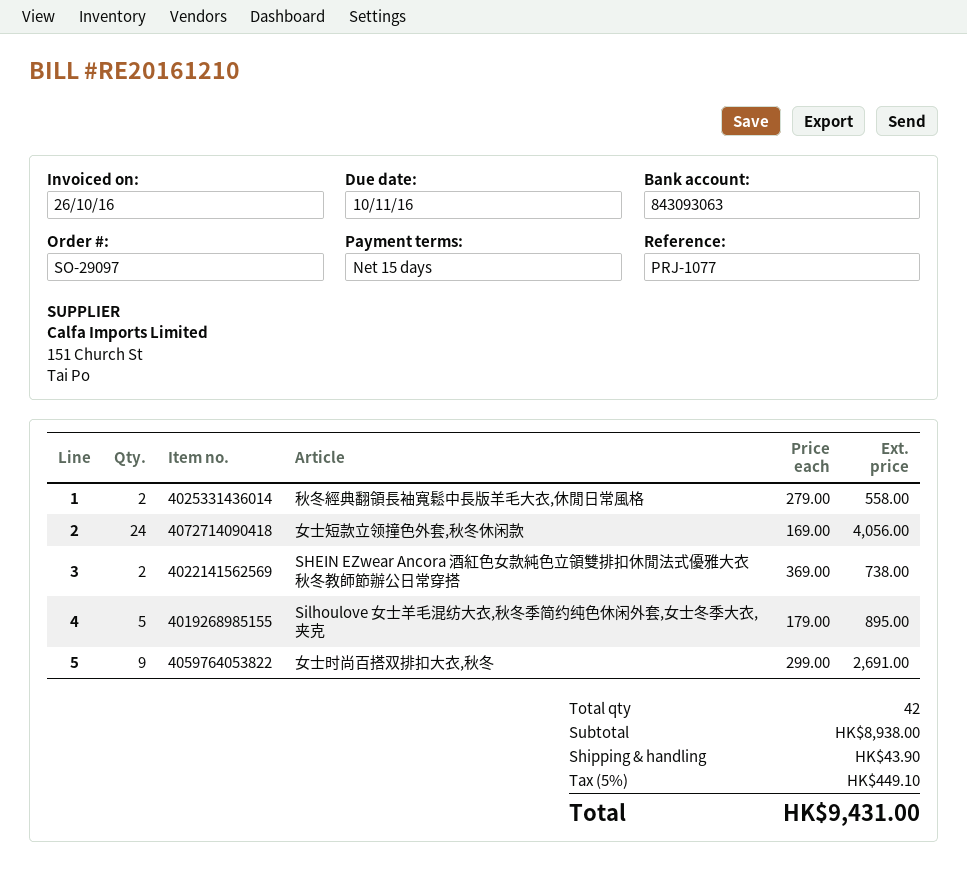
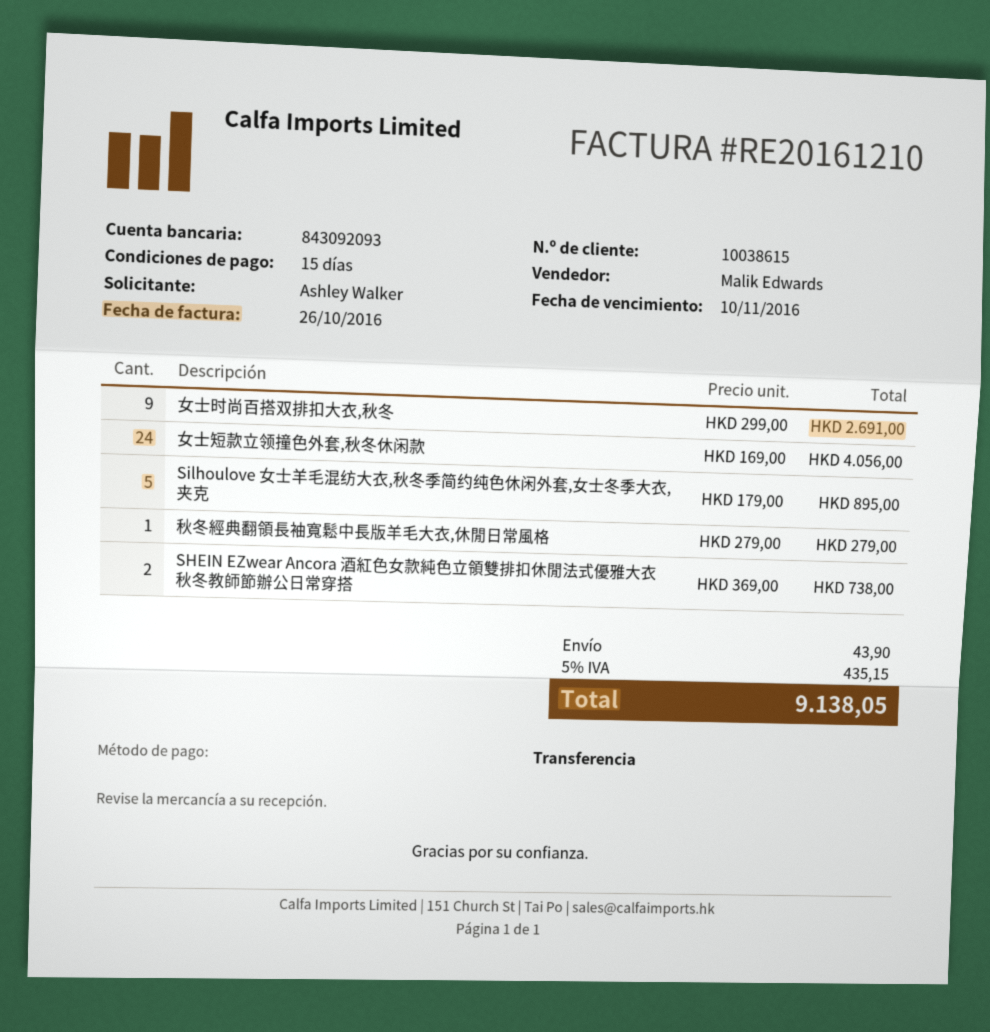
bank account: 843093063 -> 843092093
秋冬經典翻領長袖寬鬆中長版羊毛大衣,休閒日常風格: 2 x 279.00 = 558.00 -> 1 x 279.00 = 279.00
tax: 5% = 449.10 -> 5% = 435.15
total: 9431.00 -> 9138.05

